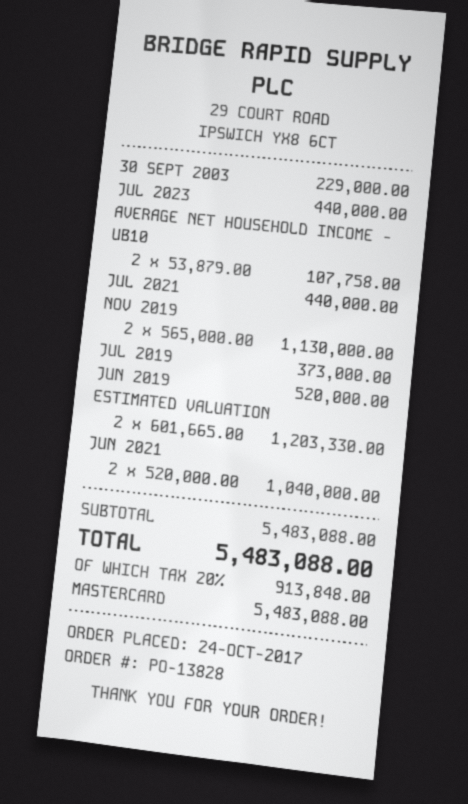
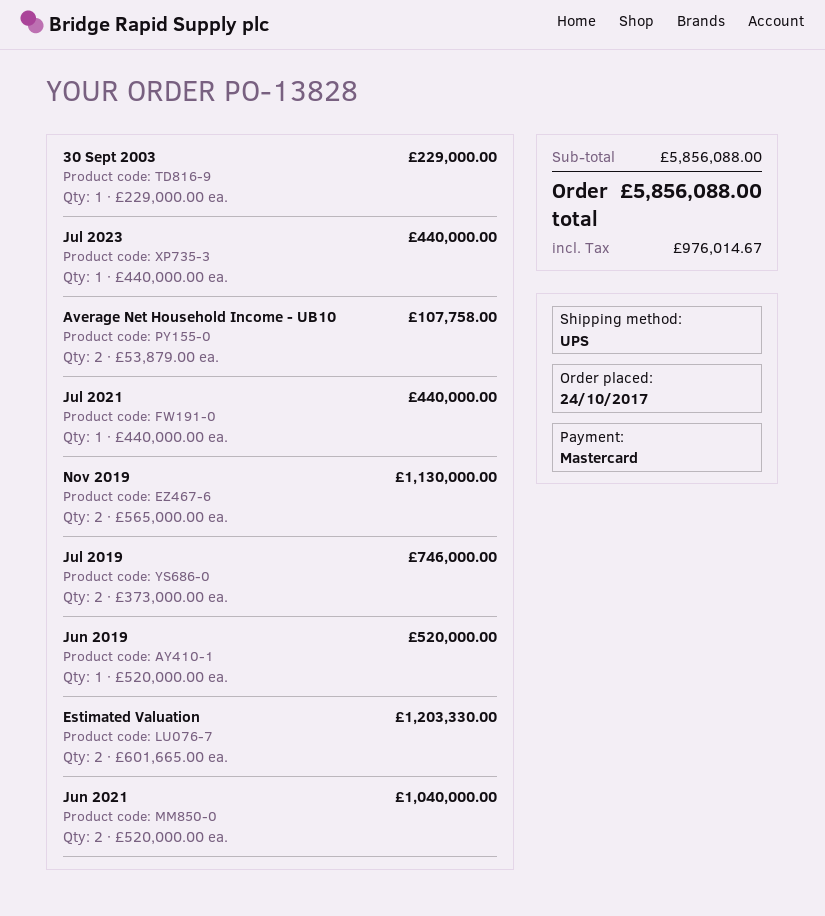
JUL 2019: 1 x 373000.00 = 373000.00 -> 2 x 373000.00 = 746000.00
subtotal: 5483088.00 -> 5856088.00
tax: 913848.00 -> 976014.67
total: 5483088.00 -> 5856088.00

